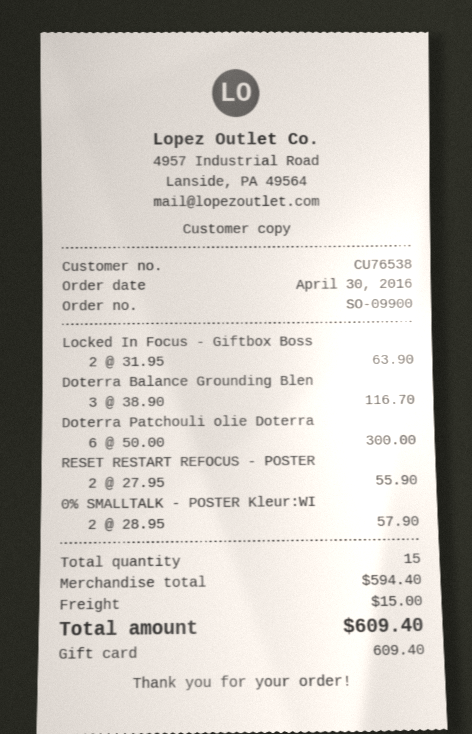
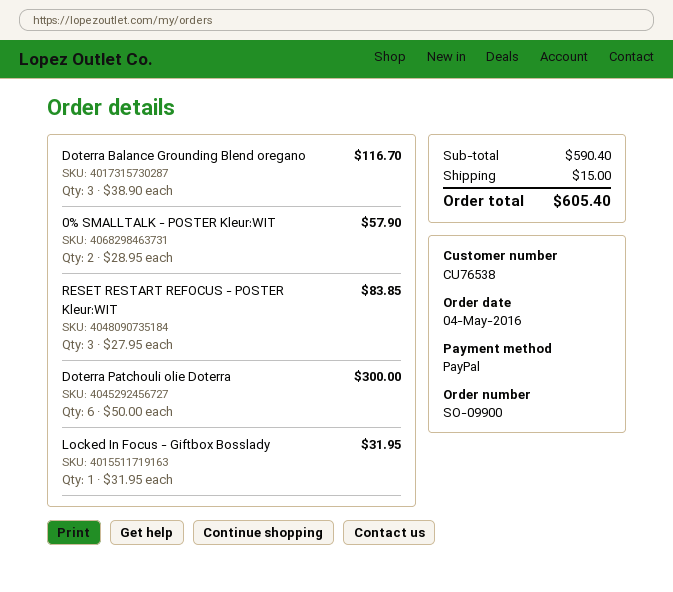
order date: 2016-04-30 -> 2016-05-04
payment method: gift card -> PayPal
Locked In Focus - Giftbox Boss: 2 x 31.95 = 63.90 -> 1 x 31.95 = 31.95
RESET RESTART REFOCUS - POSTER: 2 x 27.95 = 55.90 -> 3 x 27.95 = 83.85
subtotal: 594.40 -> 590.40
total: 609.40 -> 605.40

